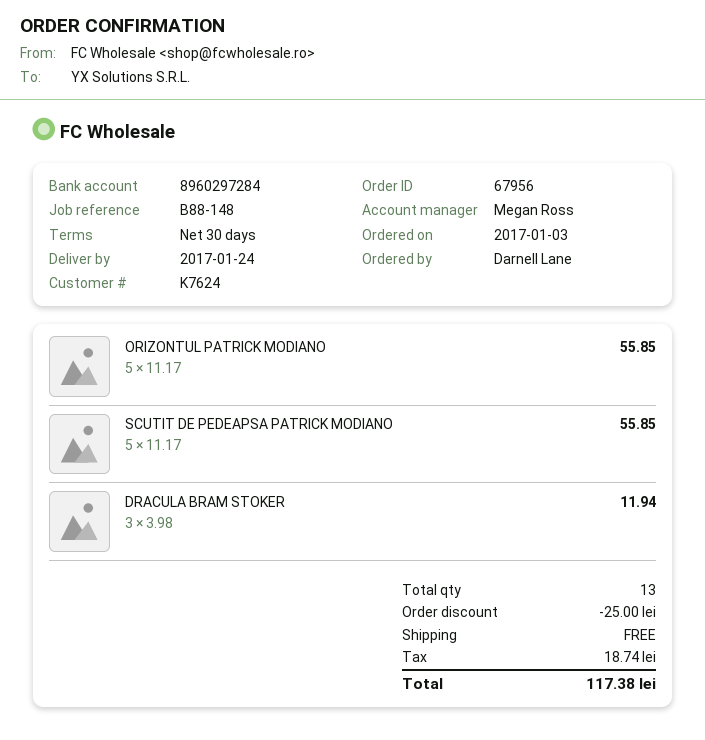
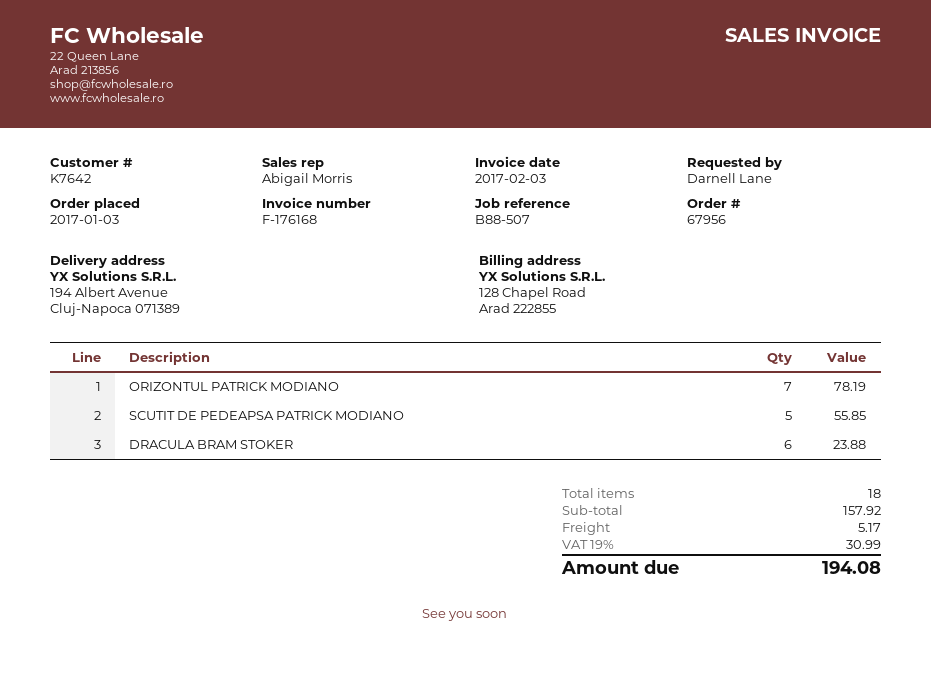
customer number: K7624 -> K7642
reference: B88-148 -> B88-507
sales rep: Megan Ross -> Abigail Morris
ORIZONTUL PATRICK MODIANO: 5 for 55.85 -> 7 for 78.19
DRACULA BRAM STOKER: 3 for 11.94 -> 6 for 23.88
total quantity: 13 -> 18
discount: 25.00 -> none
shipping: 0.00 -> 5.17
tax: 18.74 -> 30.99
total: 117.38 -> 194.08

